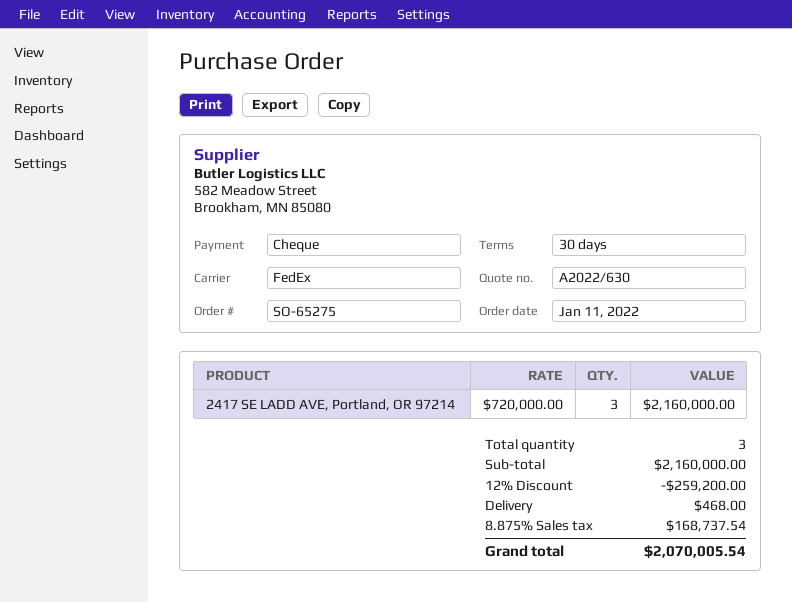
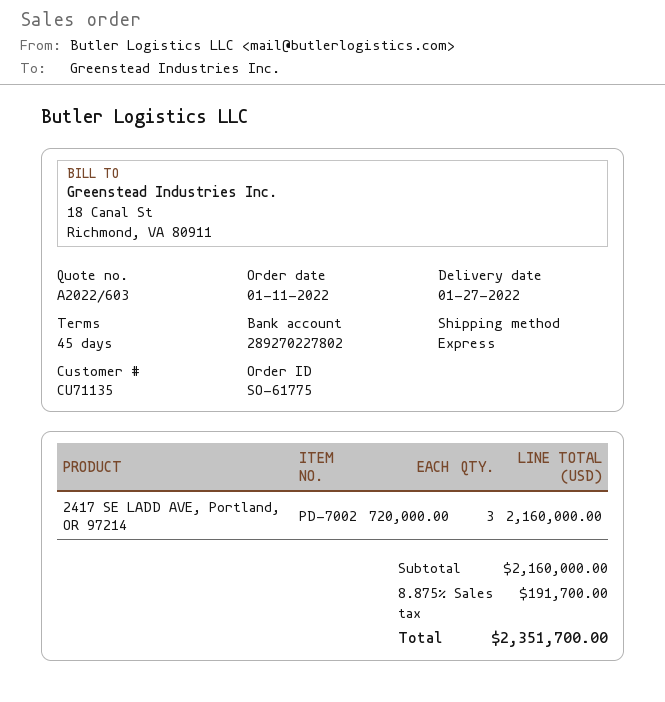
quote number: A2022/630 -> A2022/603
order number: SO-65275 -> SO-61775
payment terms: 30 days -> 45 days
shipping method: FedEx -> express
discount: 12% = 259200.00 -> none
shipping: 468.00 -> none
tax: 8.875% = 168737.54 -> 8.875% = 191700.00
total: 2070005.54 -> 2351700.00

